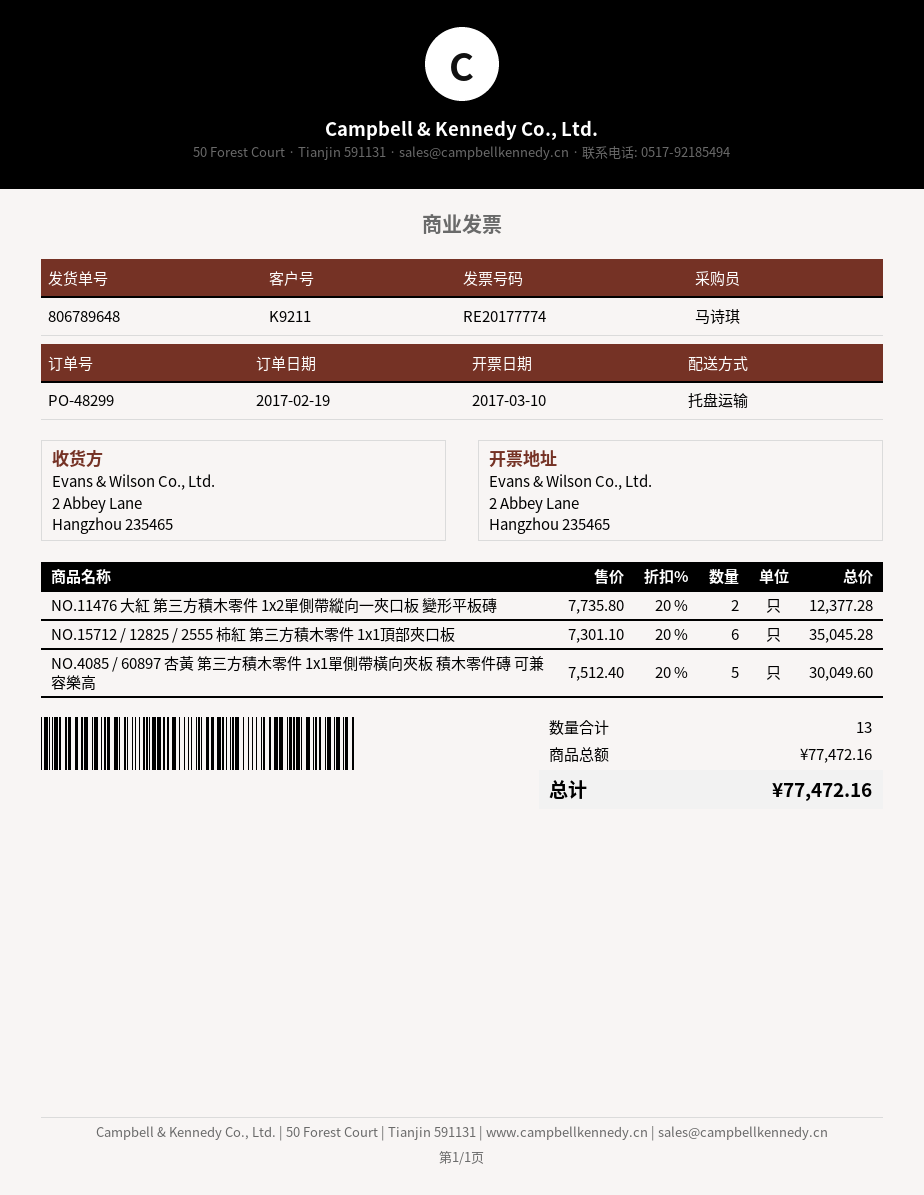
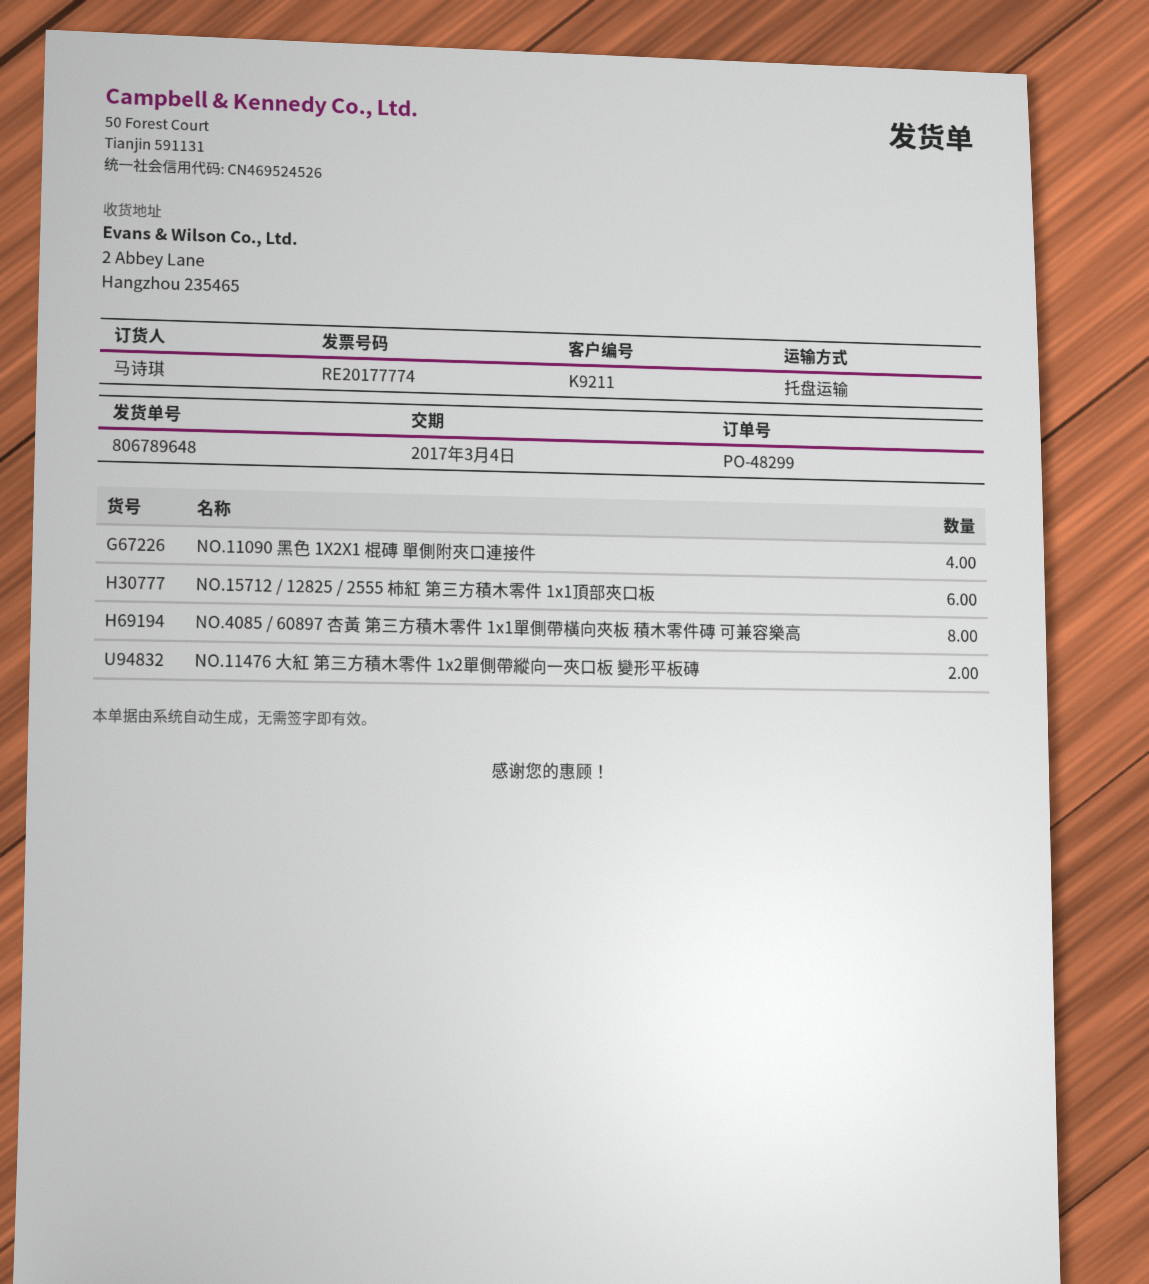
NO.4085 / 60897 杏黃 第三方積木零件 1x1單側帶橫向夾板 積木零件磚 可兼容樂高: 5 -> 8
NO.11090 黑色 1X2X1 棍磚 單側附夾口連接件: none -> 4

